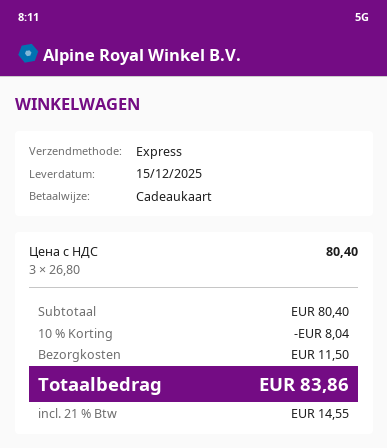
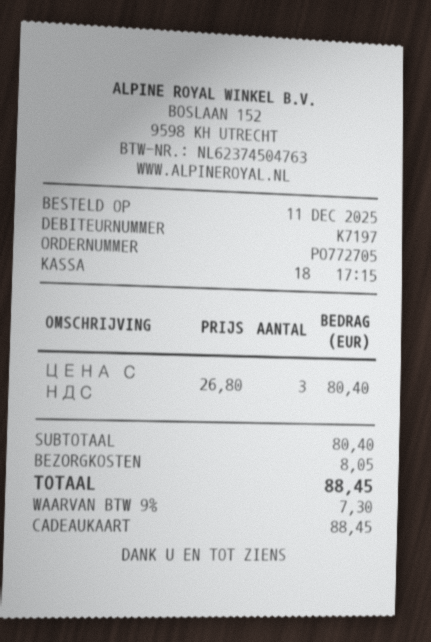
discount: 10% = 8.04 -> none
shipping: 11.50 -> 8.05
tax: 21% = 14.55 -> 9% = 7.30
total: 83.86 -> 88.45

